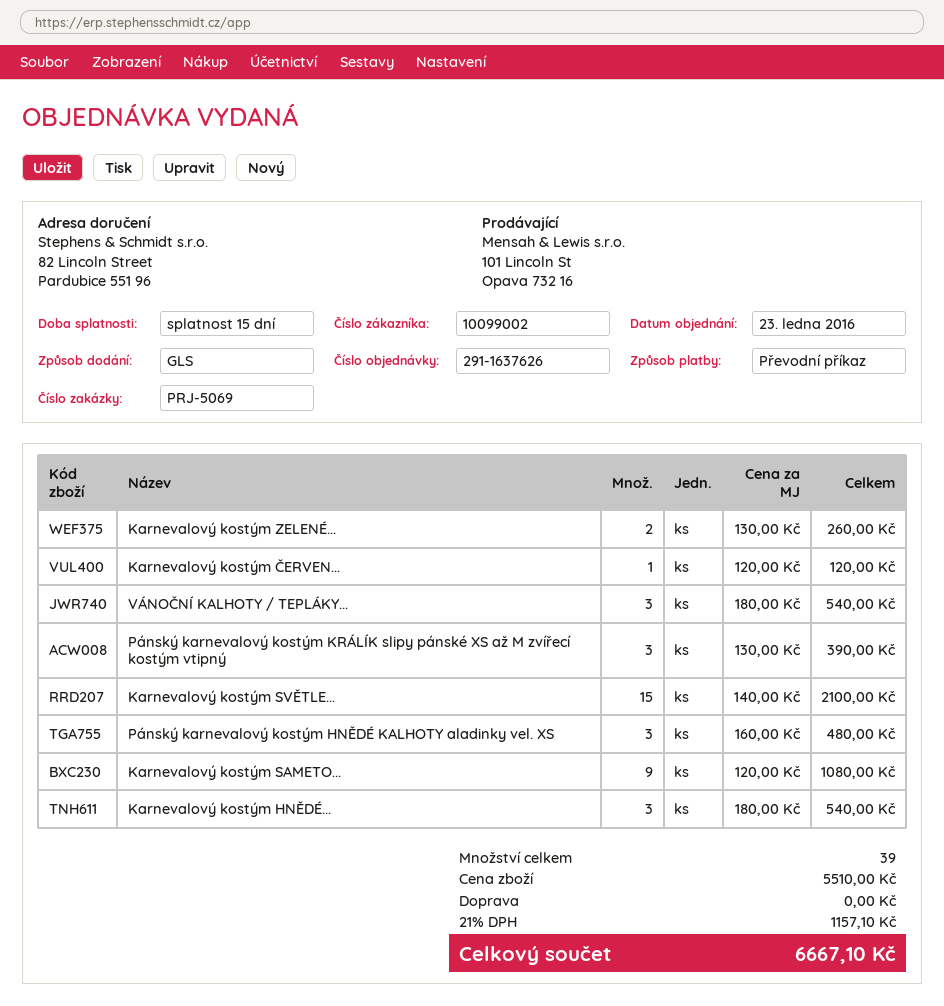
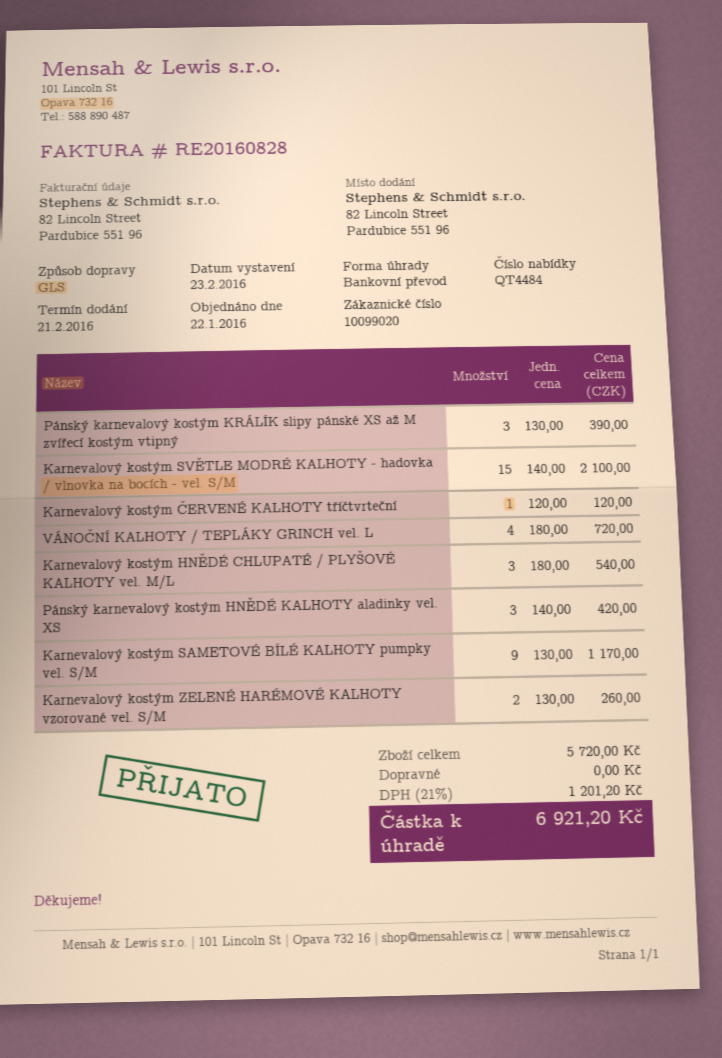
order date: 2016-01-23 -> 2016-01-22
customer number: 10099002 -> 10099020
VÁNOČNÍ KALHOTY / TEPLÁKY...: 3 x 180.00 = 540.00 -> 4 x 180.00 = 720.00
Pánský karnevalový kostým HNĚDÉ KALHOTY aladinky vel. XS: 3 x 160.00 = 480.00 -> 3 x 140.00 = 420.00
Karnevalový kostým SAMETO...: 9 x 120.00 = 1080.00 -> 9 x 130.00 = 1170.00
subtotal: 5510.00 -> 5720.00
tax: 21% = 1157.10 -> 21% = 1201.20
total: 6667.10 -> 6921.20

